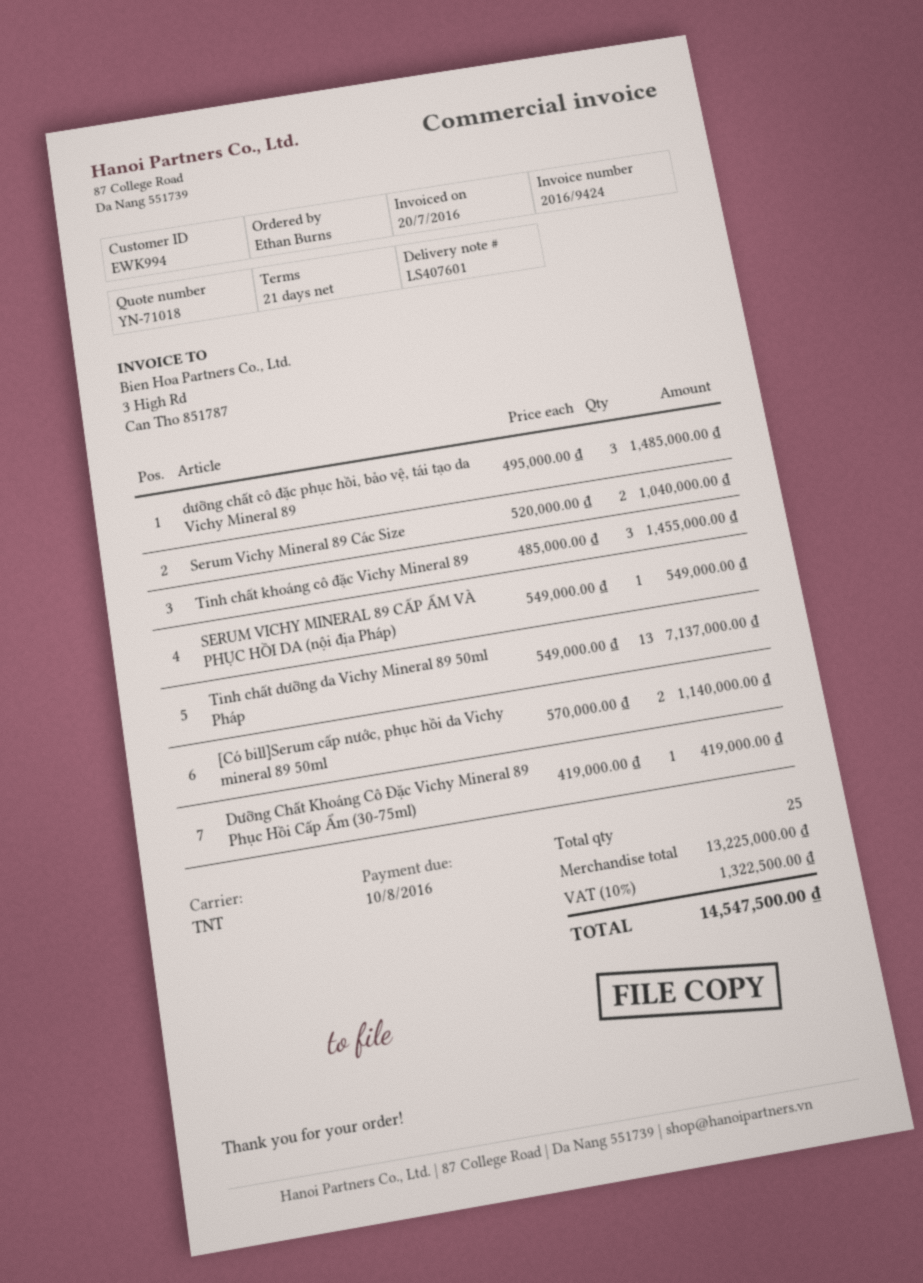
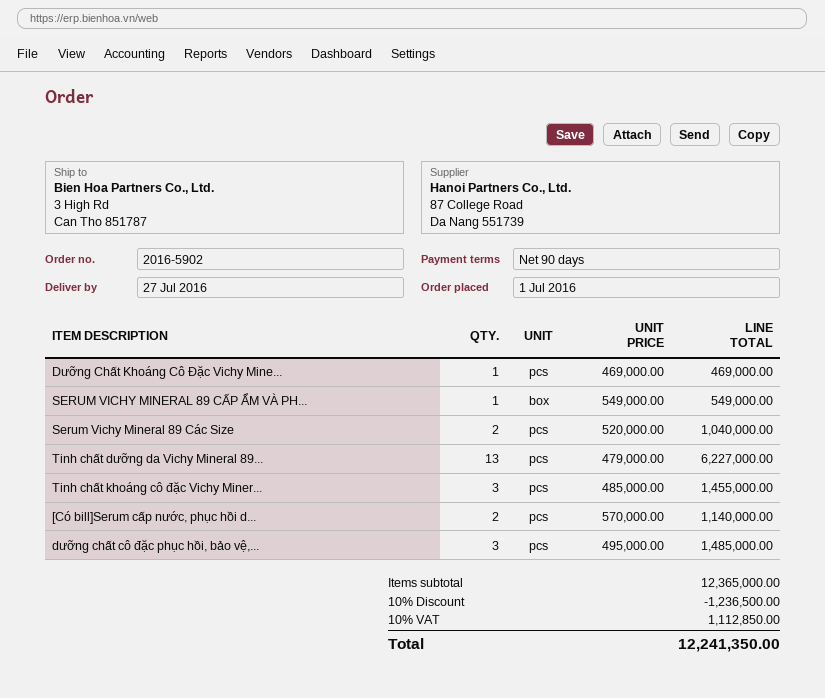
payment terms: 21 days -> 90 days
Tinh chất dưỡng da Vichy Mineral 89 50ml Pháp: 13 x 549000.00 = 7137000.00 -> 13 x 479000.00 = 6227000.00
Dưỡng Chất Khoáng Cô Đặc Vichy Mineral 89 Phục Hồi Cấp Ẩm (30-75ml): 1 x 419000.00 = 419000.00 -> 1 x 469000.00 = 469000.00
subtotal: 13225000.00 -> 12365000.00
discount: none -> 10% = 1236500.00
tax: 10% = 1322500.00 -> 10% = 1112850.00
total: 14547500.00 -> 12241350.00

